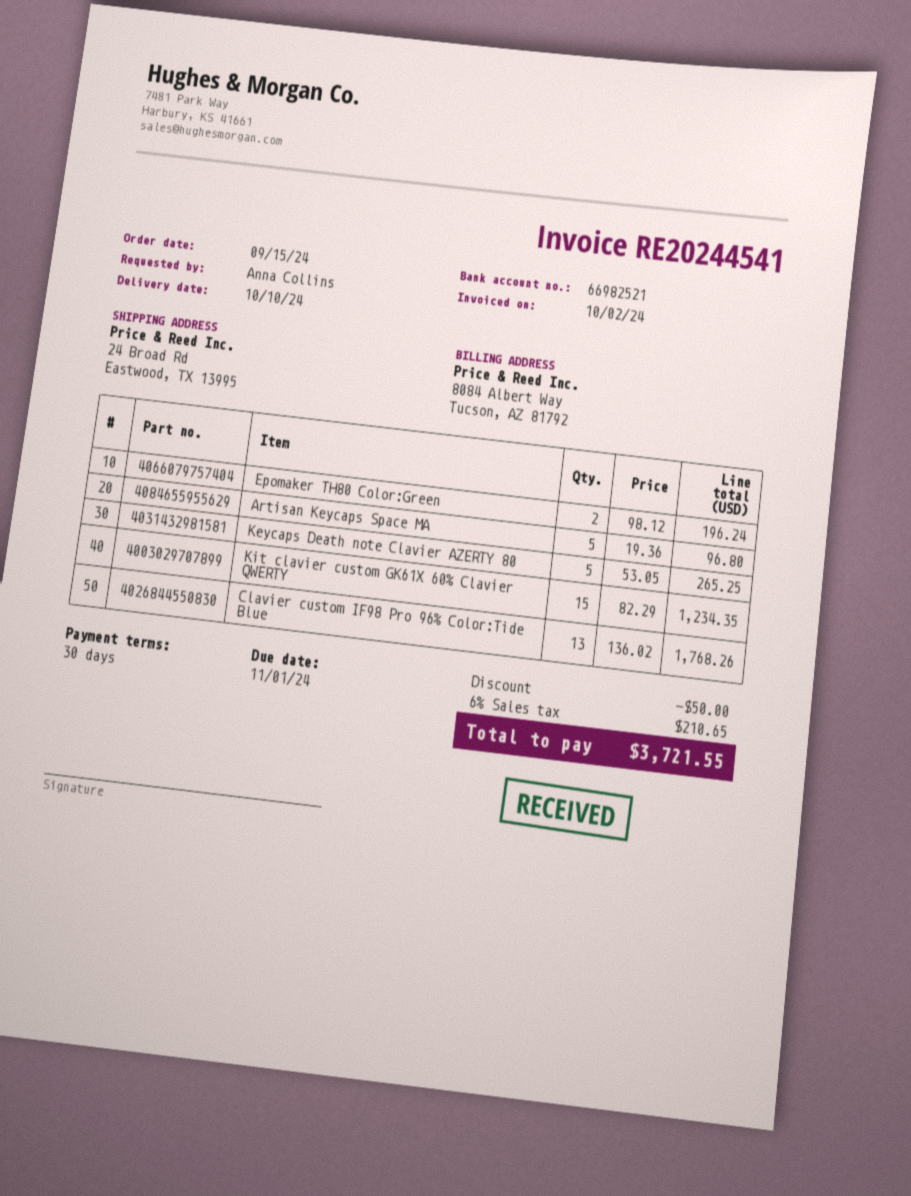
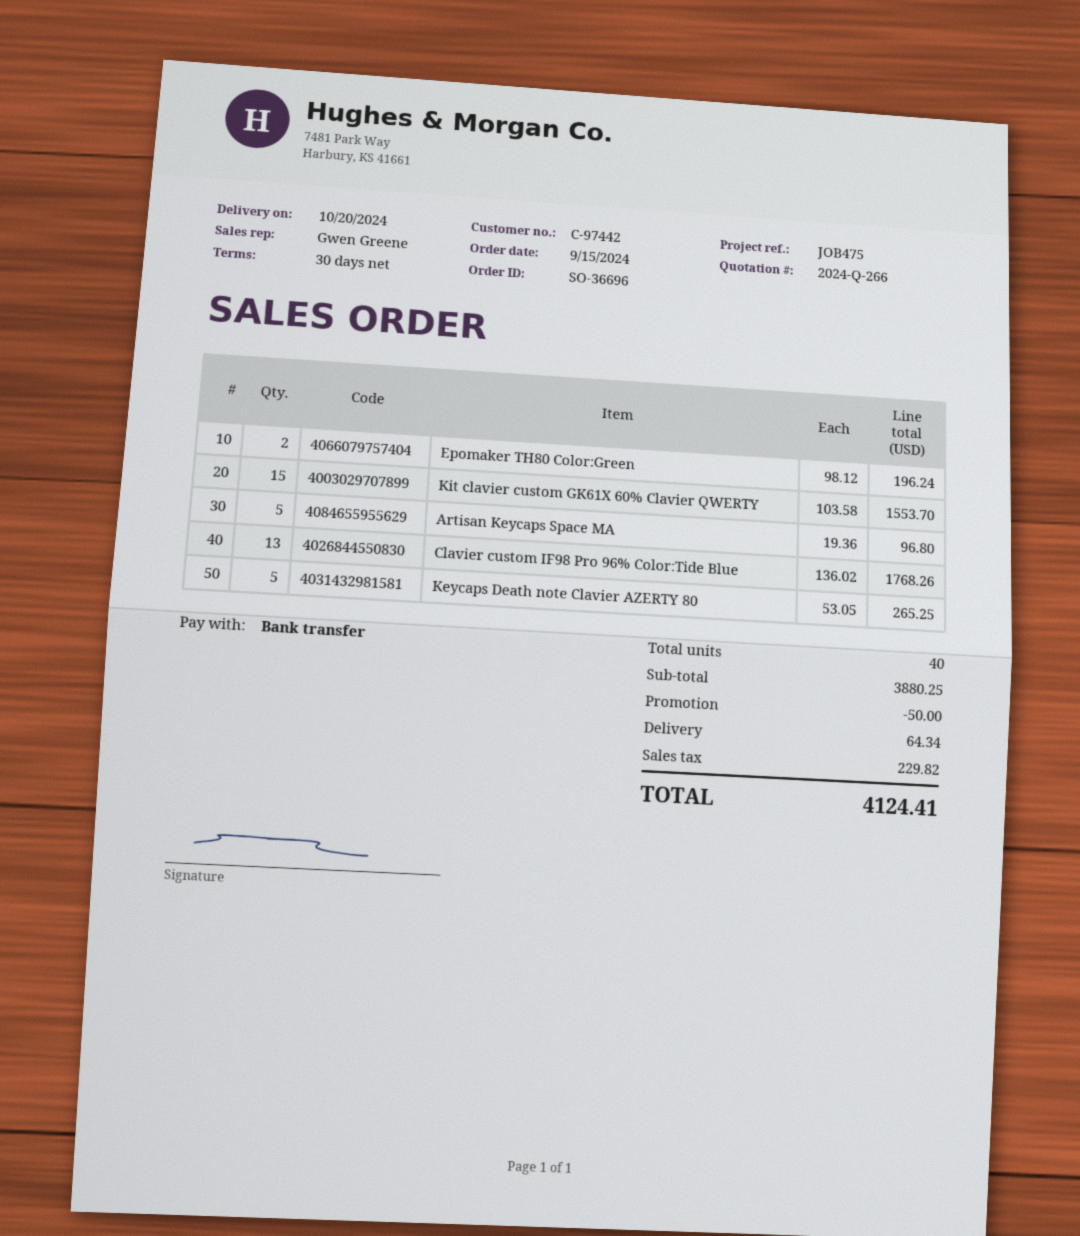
delivery date: 2024-10-10 -> 2024-10-20
Kit clavier custom GK61X 60% Clavier QWERTY: 15 x 82.29 = 1234.35 -> 15 x 103.58 = 1553.70
shipping: none -> 64.34
tax: 210.65 -> 229.82
total: 3721.55 -> 4124.41

